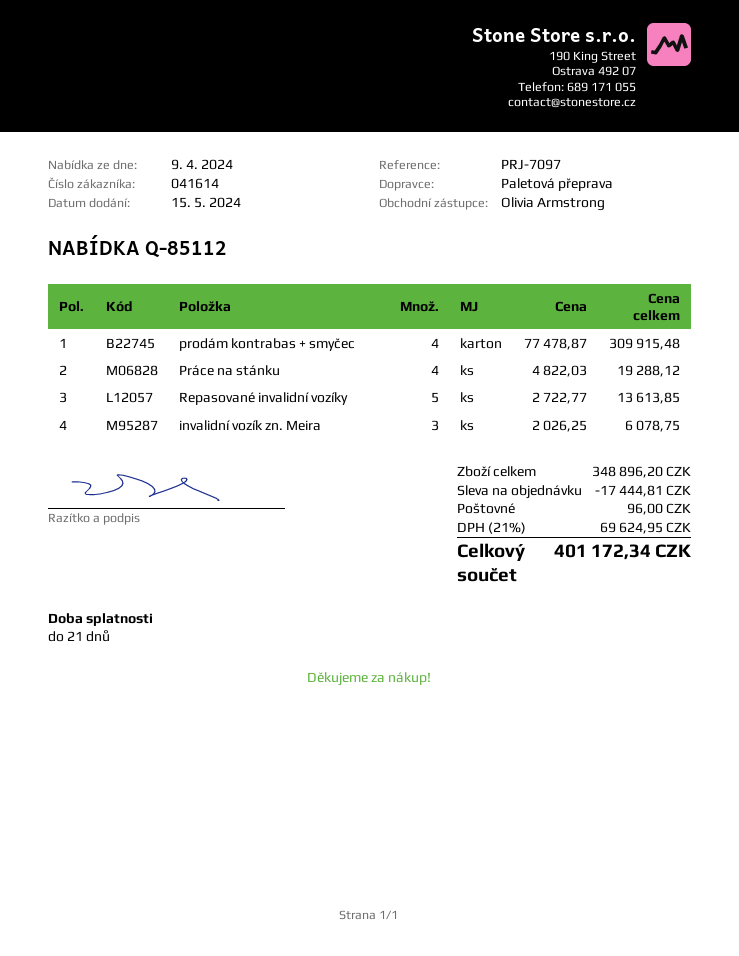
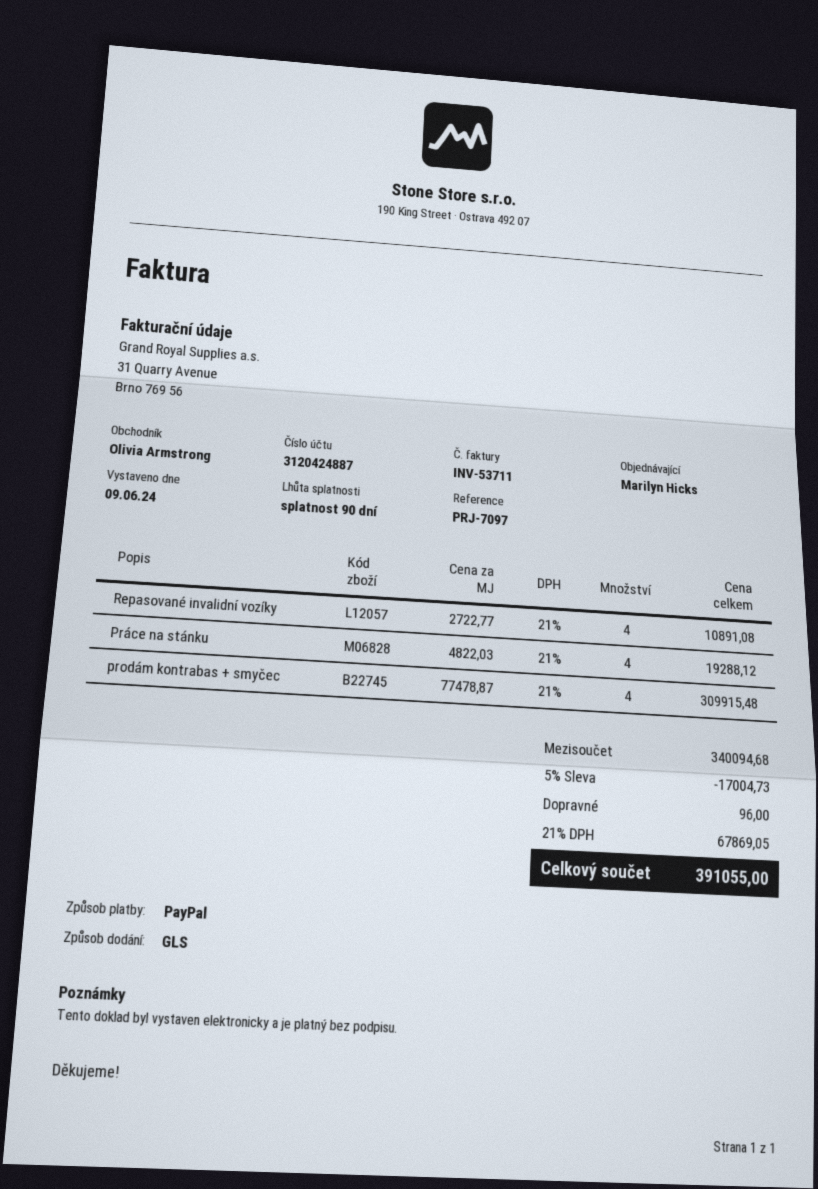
payment terms: 21 days -> 90 days
shipping method: pallet freight -> GLS
Repasované invalidní vozíky: 5 x 2722.77 = 13613.85 -> 4 x 2722.77 = 10891.08
invalidní vozík zn. Meira: 3 x 2026.25 = 6078.75 -> none
subtotal: 348896.20 -> 340094.68
discount: 17444.81 -> 17004.73
tax: 21% = 69624.95 -> 21% = 67869.05
total: 401172.34 -> 391055.00

